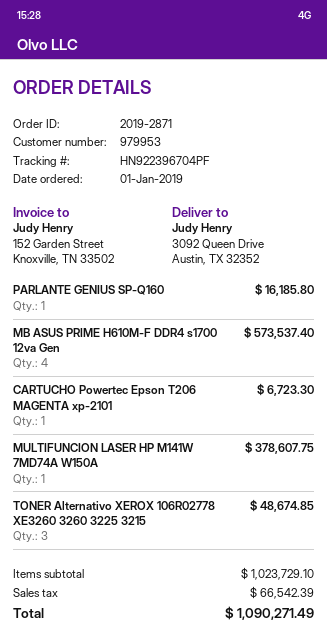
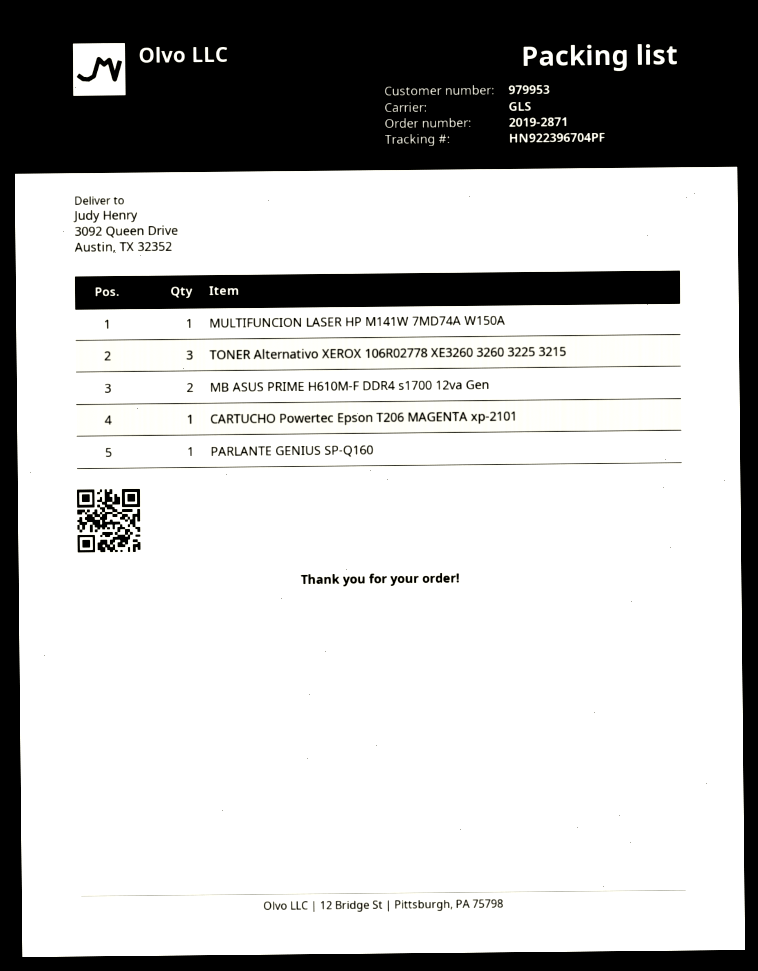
MB ASUS PRIME H610M-F DDR4 s1700 12va Gen: 4 -> 2

